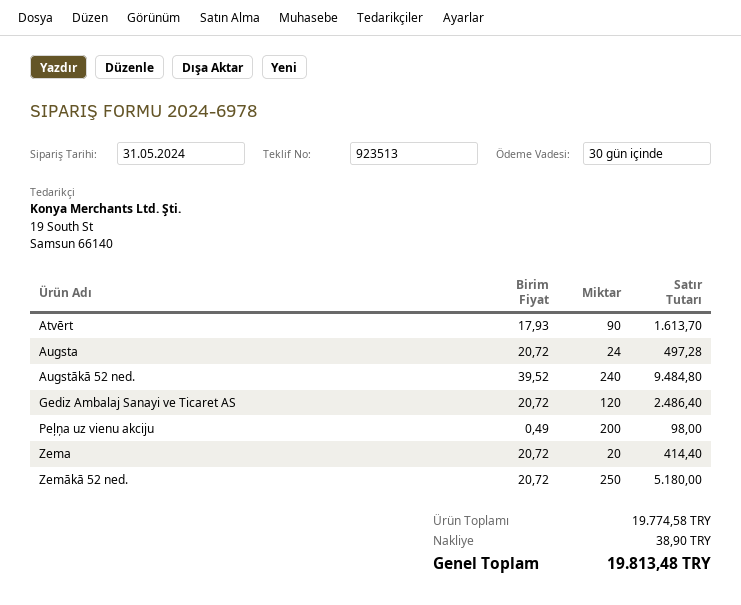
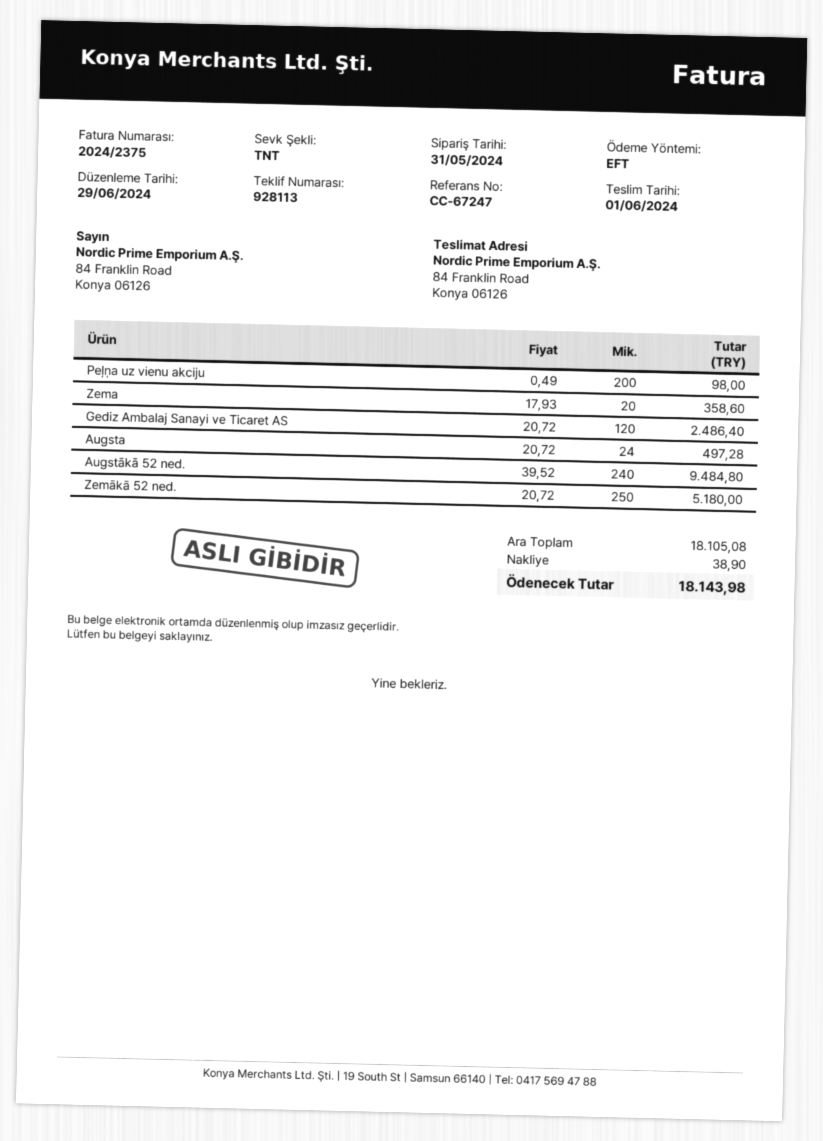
quote number: 923513 -> 928113
Atvērt: 90 x 17.93 = 1613.70 -> none
Zema: 20 x 20.72 = 414.40 -> 20 x 17.93 = 358.60
subtotal: 19774.58 -> 18105.08
total: 19813.48 -> 18143.98

